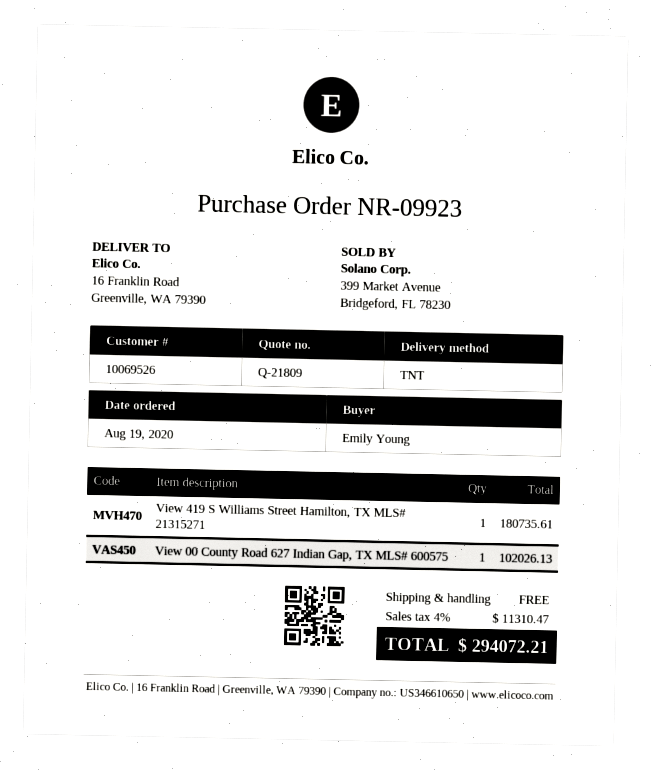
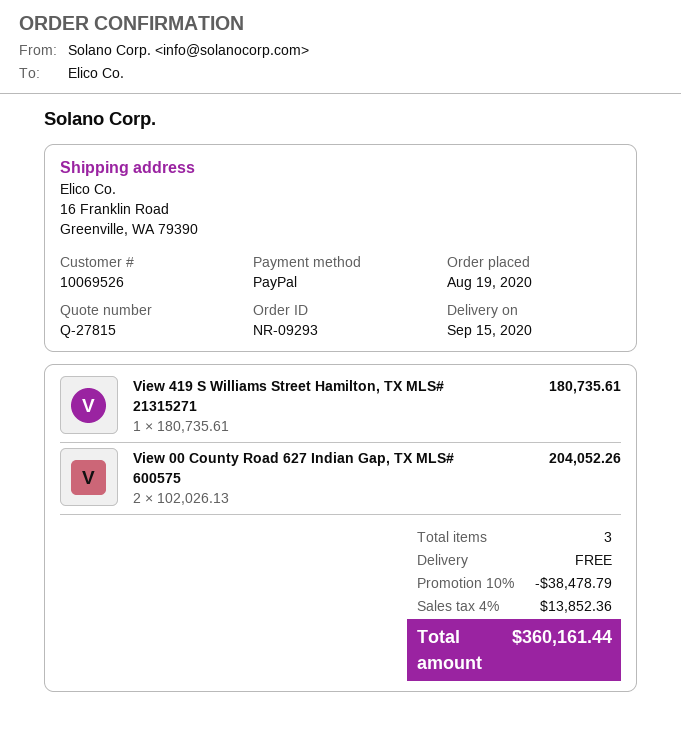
quote number: Q-21809 -> Q-27815
order number: NR-09923 -> NR-09293
View 00 County Road 627 Indian Gap, TX MLS# 600575: 1 for 102026.13 -> 2 for 204052.26
discount: none -> 10% = 38478.79
tax: 4% = 11310.47 -> 4% = 13852.36
total: 294072.21 -> 360161.44

